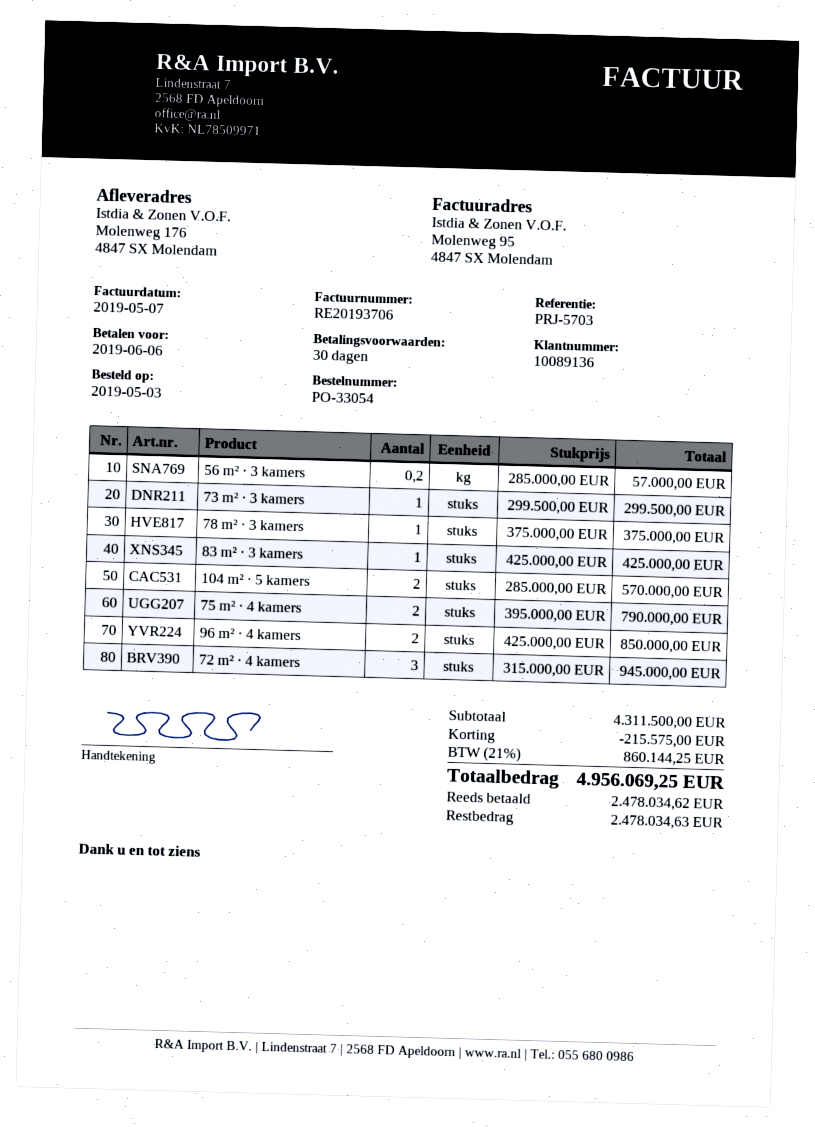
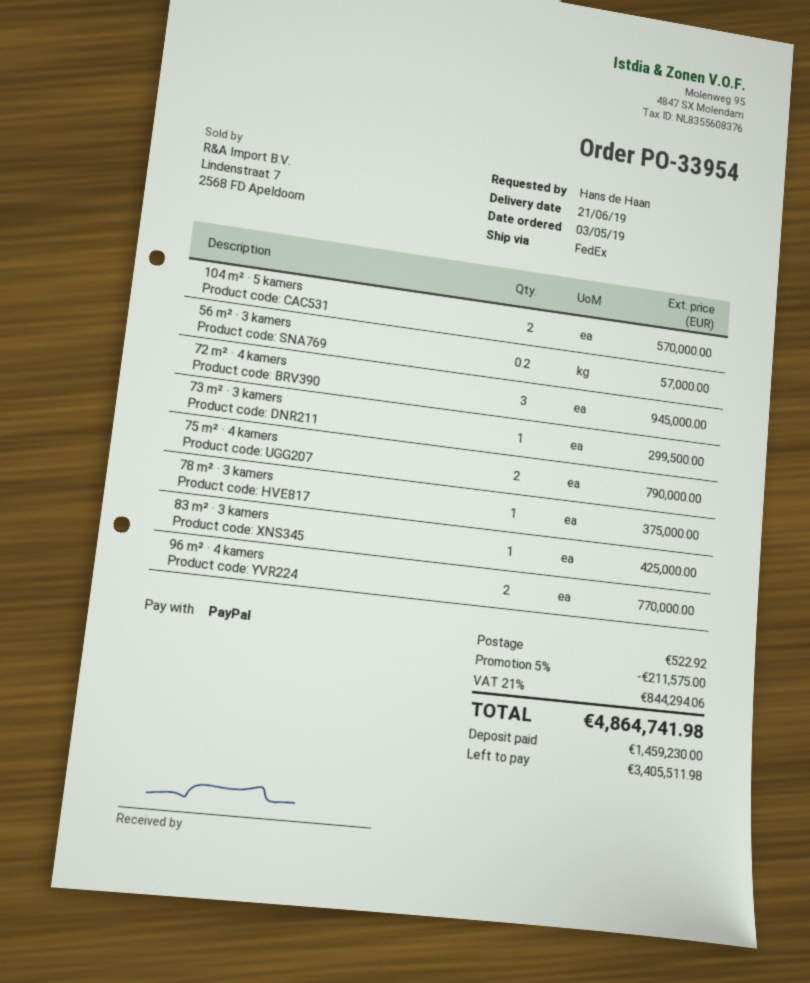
order number: PO-33054 -> PO-33954
96 m² · 4 kamers: 2 for 850000.00 -> 2 for 770000.00
discount: 215575.00 -> 211575.00
shipping: none -> 522.92
tax: 21% = 860144.25 -> 21% = 844294.06
total: 4956069.25 -> 4864741.98
deposit: 2478034.62 -> 1459230.00
balance: 2478034.63 -> 3405511.98

